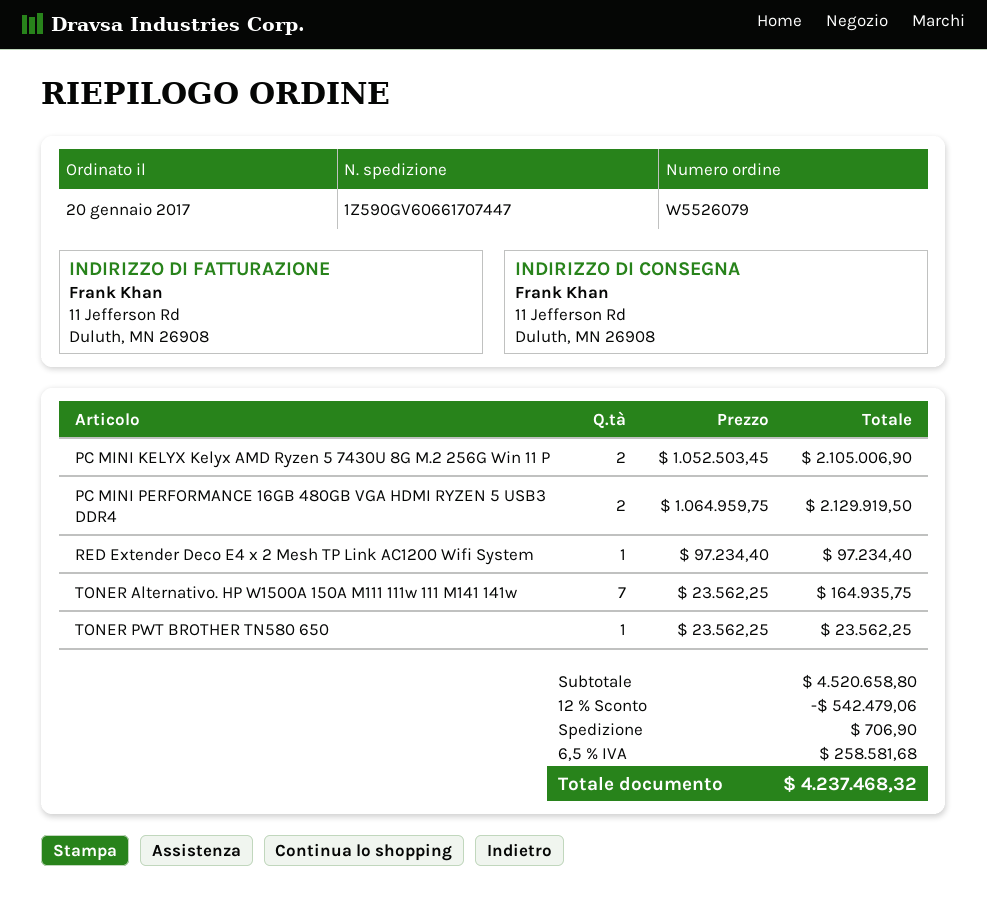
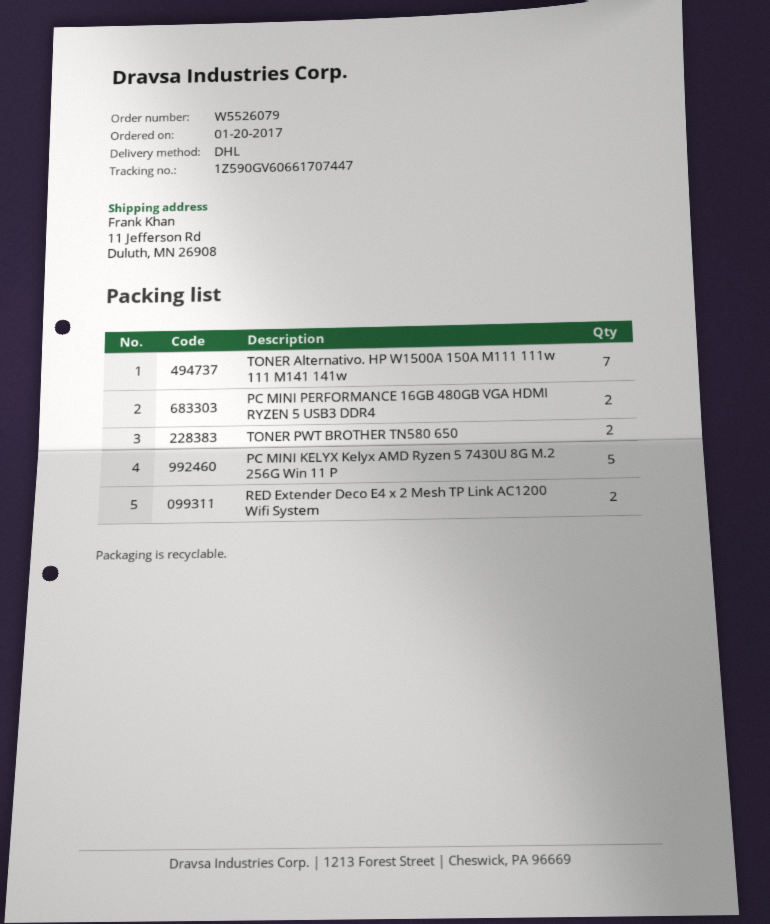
PC MINI KELYX Kelyx AMD Ryzen 5 7430U 8G M.2 256G Win 11 P: 2 -> 5
RED Extender Deco E4 x 2 Mesh TP Link AC1200 Wifi System: 1 -> 2
TONER PWT BROTHER TN580 650: 1 -> 2

